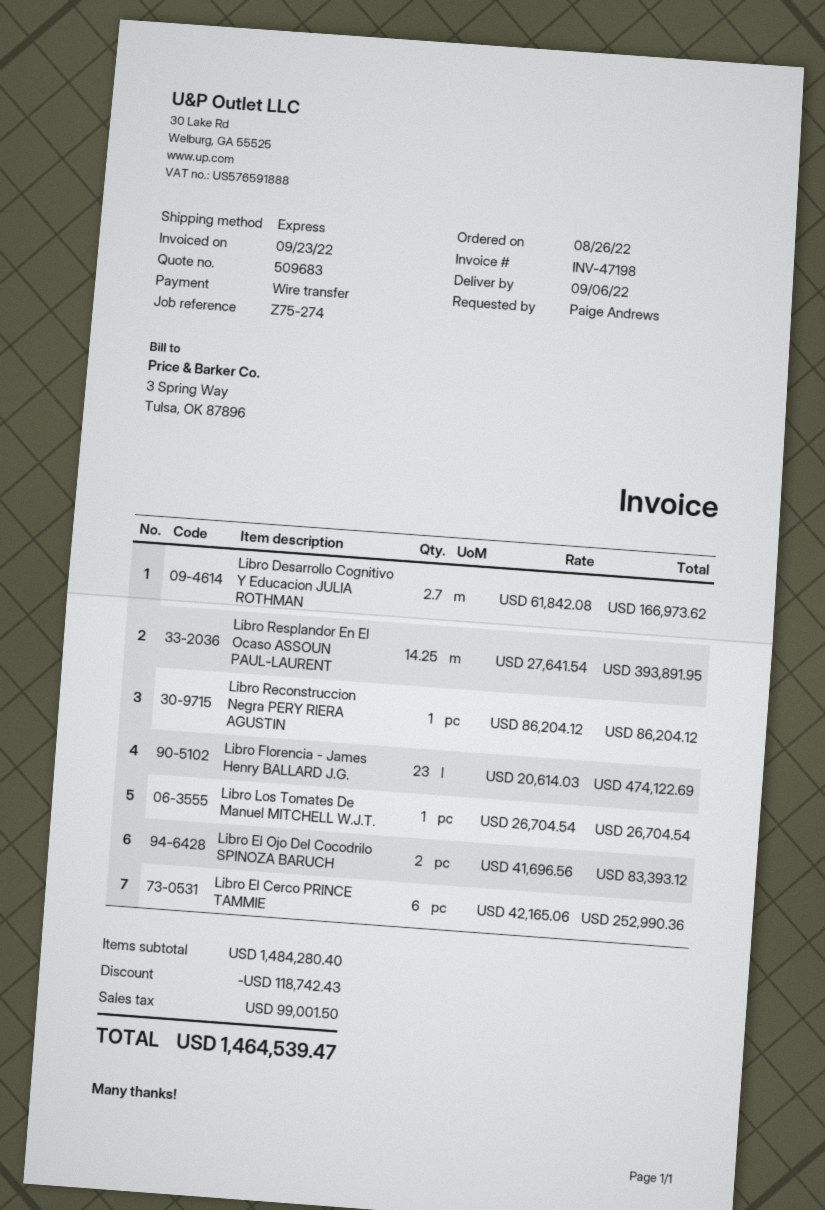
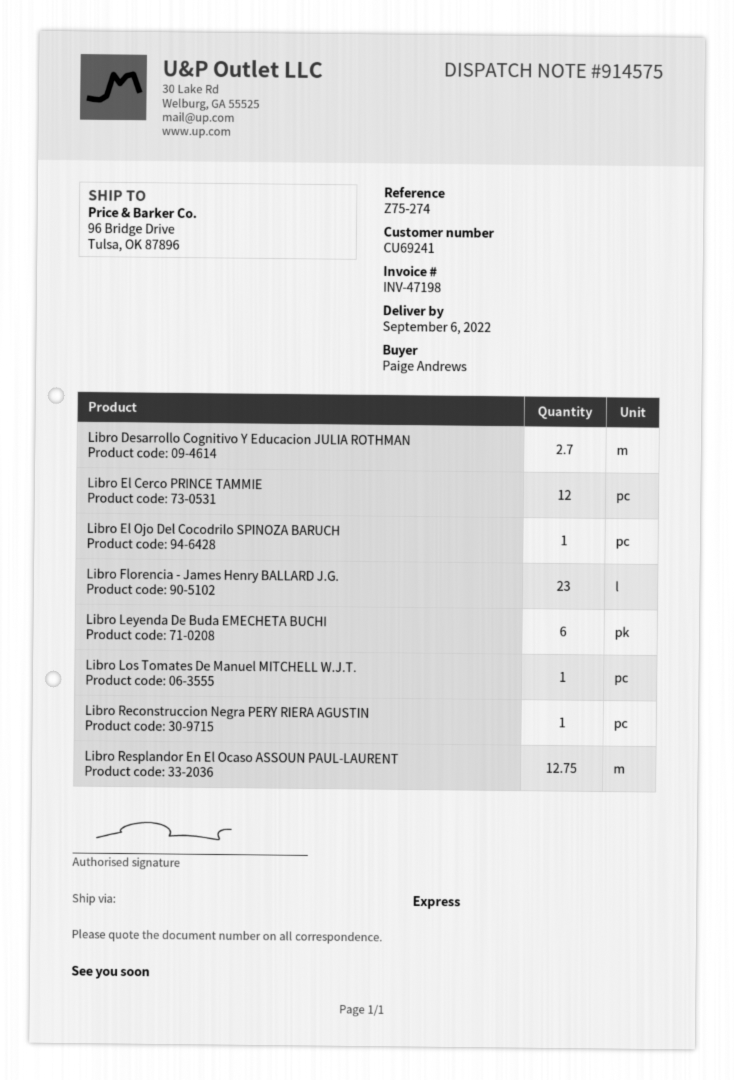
Libro Resplandor En El Ocaso ASSOUN PAUL-LAURENT: 14.25 -> 12.75
Libro El Ojo Del Cocodrilo SPINOZA BARUCH: 2 -> 1
Libro El Cerco PRINCE TAMMIE: 6 -> 12
Libro Leyenda De Buda EMECHETA BUCHI: none -> 6

